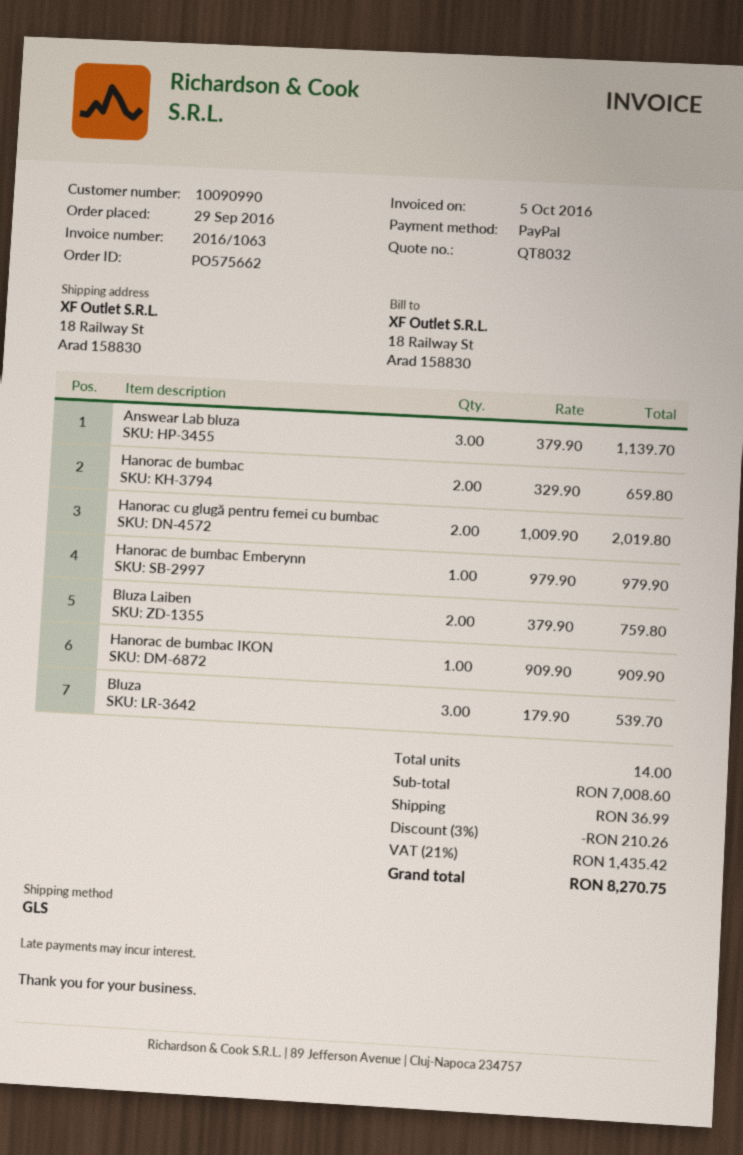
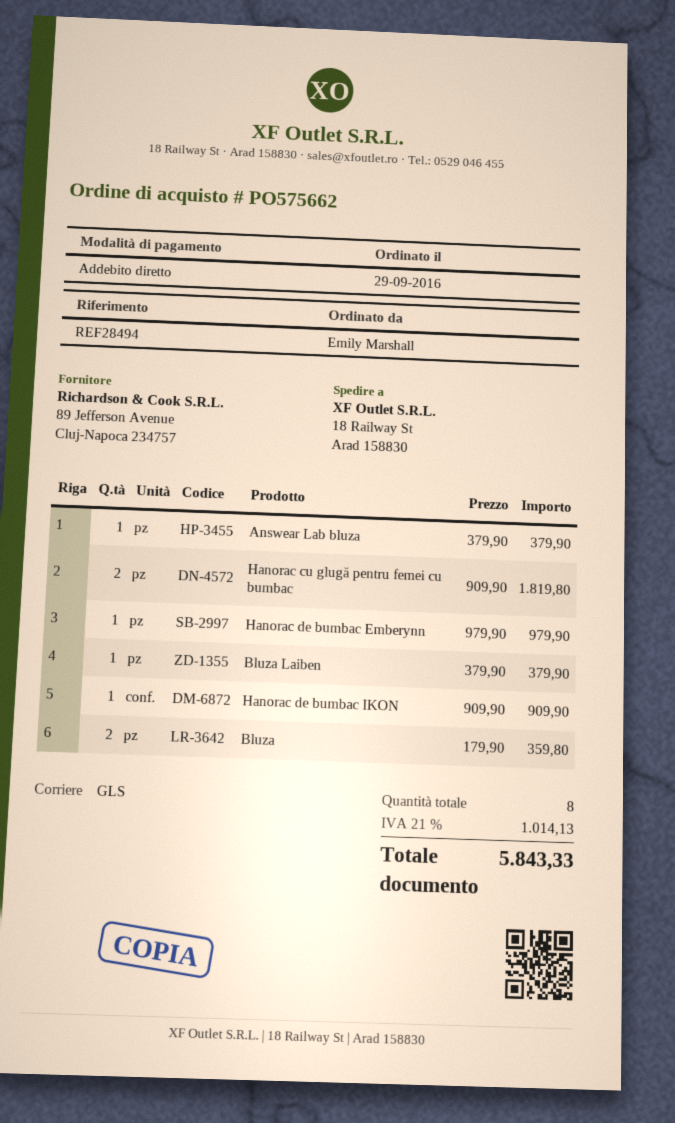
payment method: PayPal -> direct debit
Answear Lab bluza: 3 x 379.90 = 1139.70 -> 1 x 379.90 = 379.90
Hanorac de bumbac: 2 x 329.90 = 659.80 -> none
Hanorac cu glugă pentru femei cu bumbac: 2 x 1009.90 = 2019.80 -> 2 x 909.90 = 1819.80
Bluza Laiben: 2 x 379.90 = 759.80 -> 1 x 379.90 = 379.90
Bluza: 3 x 179.90 = 539.70 -> 2 x 179.90 = 359.80
total quantity: 14 -> 8
discount: 3% = 210.26 -> none
shipping: 36.99 -> none
tax: 21% = 1435.42 -> 21% = 1014.13
total: 8270.75 -> 5843.33

